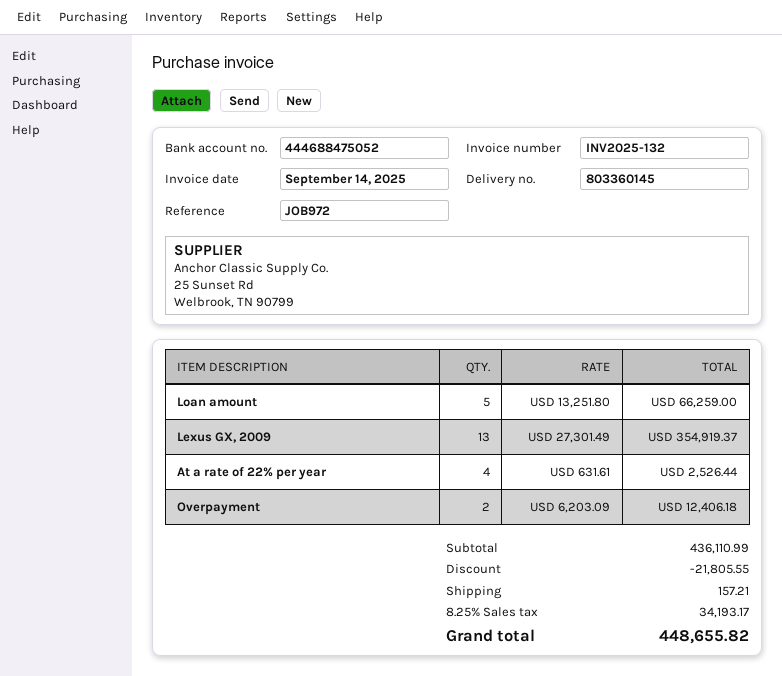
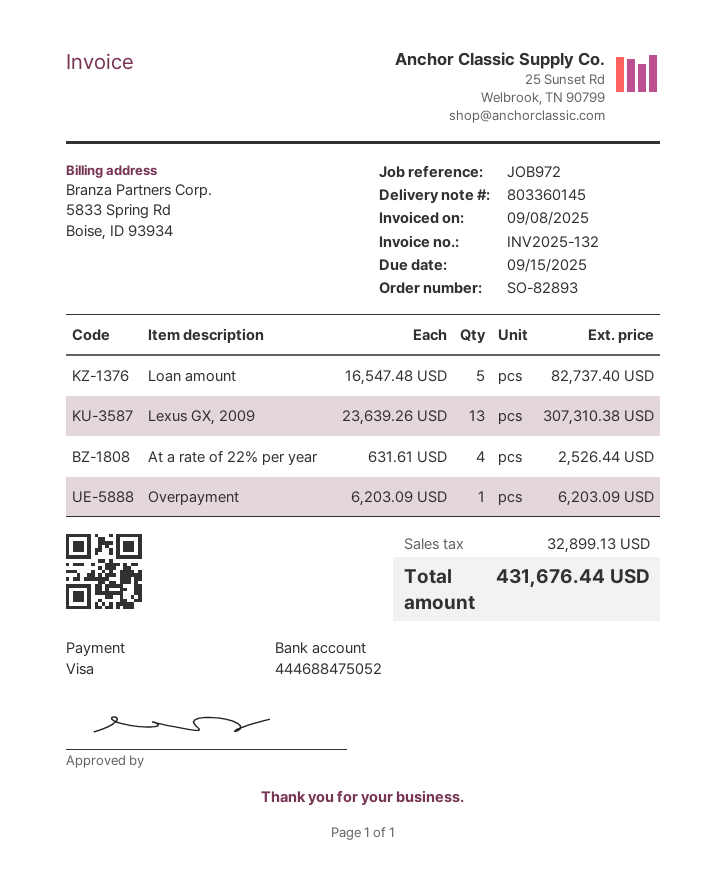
invoice date: 2025-09-14 -> 2025-09-08
Loan amount: 5 x 13251.80 = 66259.00 -> 5 x 16547.48 = 82737.40
Lexus GX, 2009: 13 x 27301.49 = 354919.37 -> 13 x 23639.26 = 307310.38
Overpayment: 2 x 6203.09 = 12406.18 -> 1 x 6203.09 = 6203.09
discount: 21805.55 -> none
shipping: 157.21 -> none
tax: 34193.17 -> 32899.13
total: 448655.82 -> 431676.44

